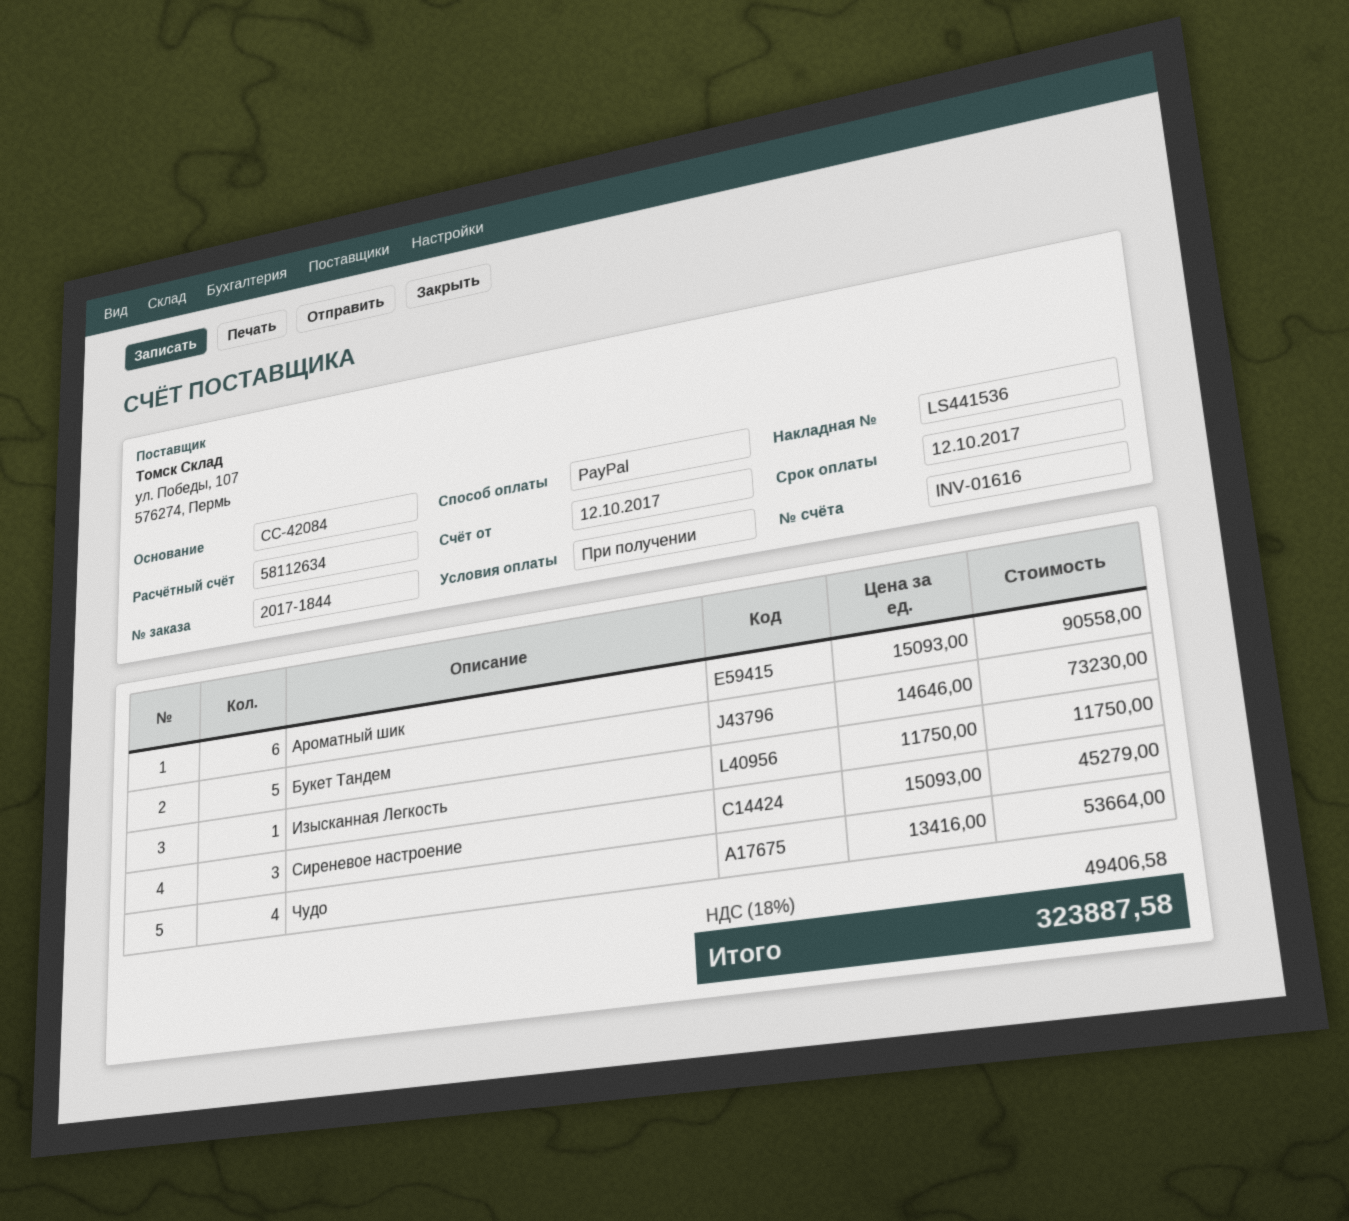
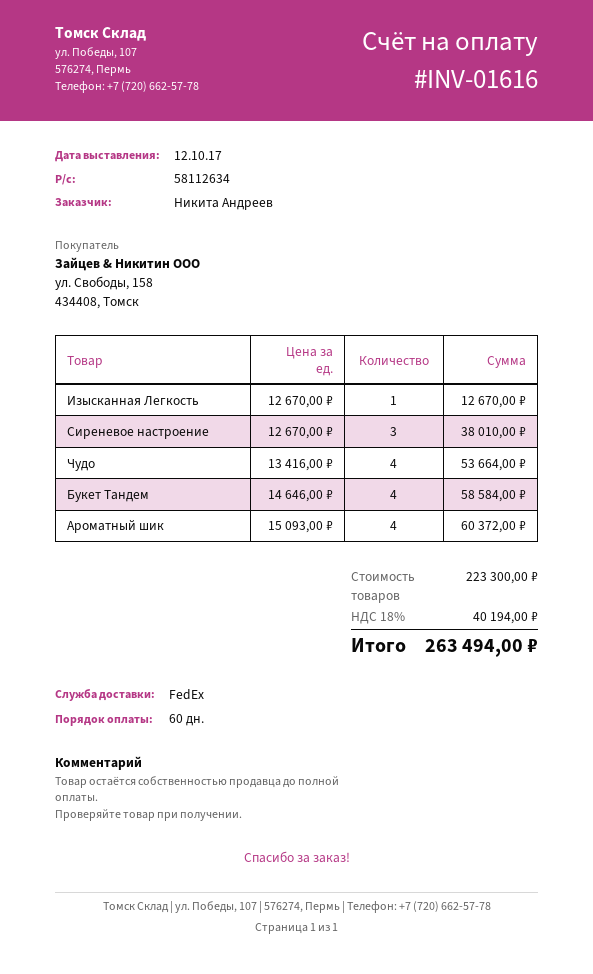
payment terms: on receipt -> 60 days
Ароматный шик: 6 x 15093.00 = 90558.00 -> 4 x 15093.00 = 60372.00
Букет Тандем: 5 x 14646.00 = 73230.00 -> 4 x 14646.00 = 58584.00
Изысканная Легкость: 1 x 11750.00 = 11750.00 -> 1 x 12670.00 = 12670.00
Сиреневое настроение: 3 x 15093.00 = 45279.00 -> 3 x 12670.00 = 38010.00
tax: 18% = 49406.58 -> 18% = 40194.00
total: 323887.58 -> 263494.00

